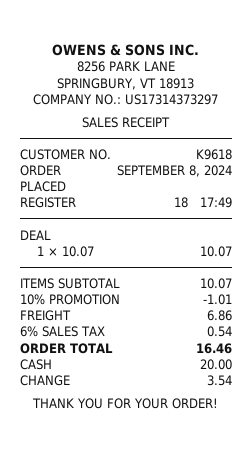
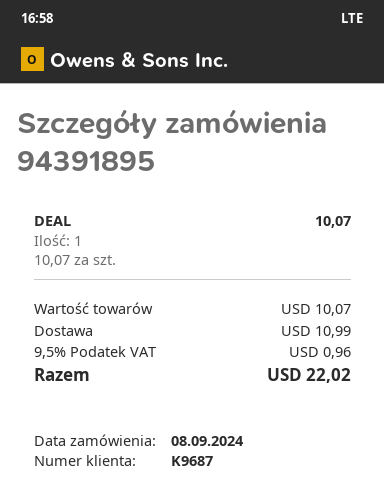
customer number: K9618 -> K9687
discount: 10% = 1.01 -> none
shipping: 6.86 -> 10.99
tax: 6% = 0.54 -> 9.5% = 0.96
total: 16.46 -> 22.02

